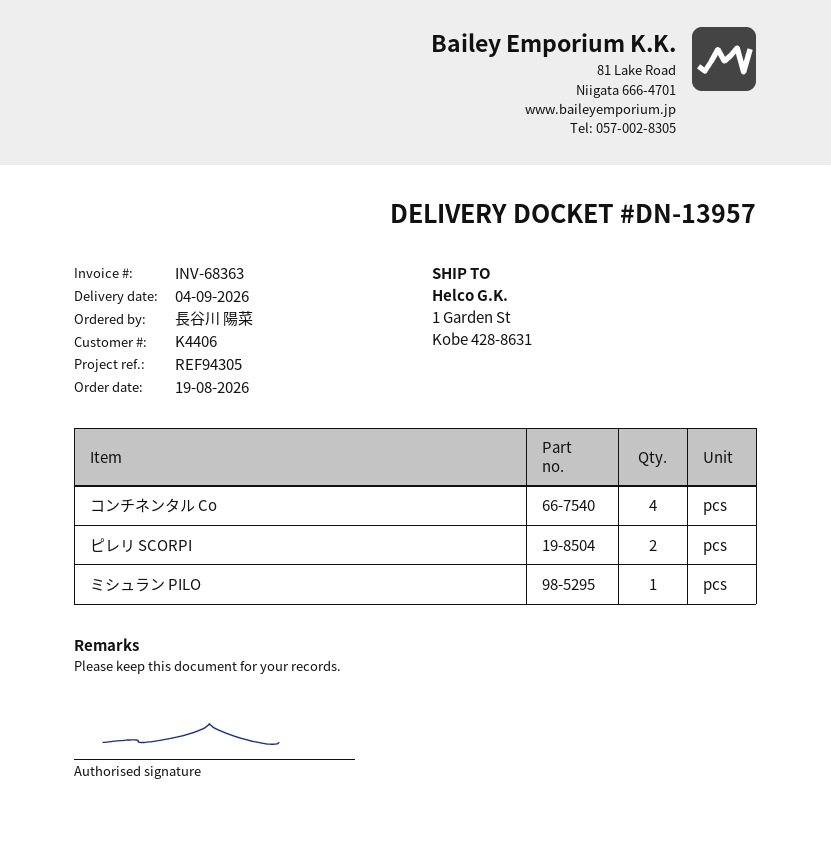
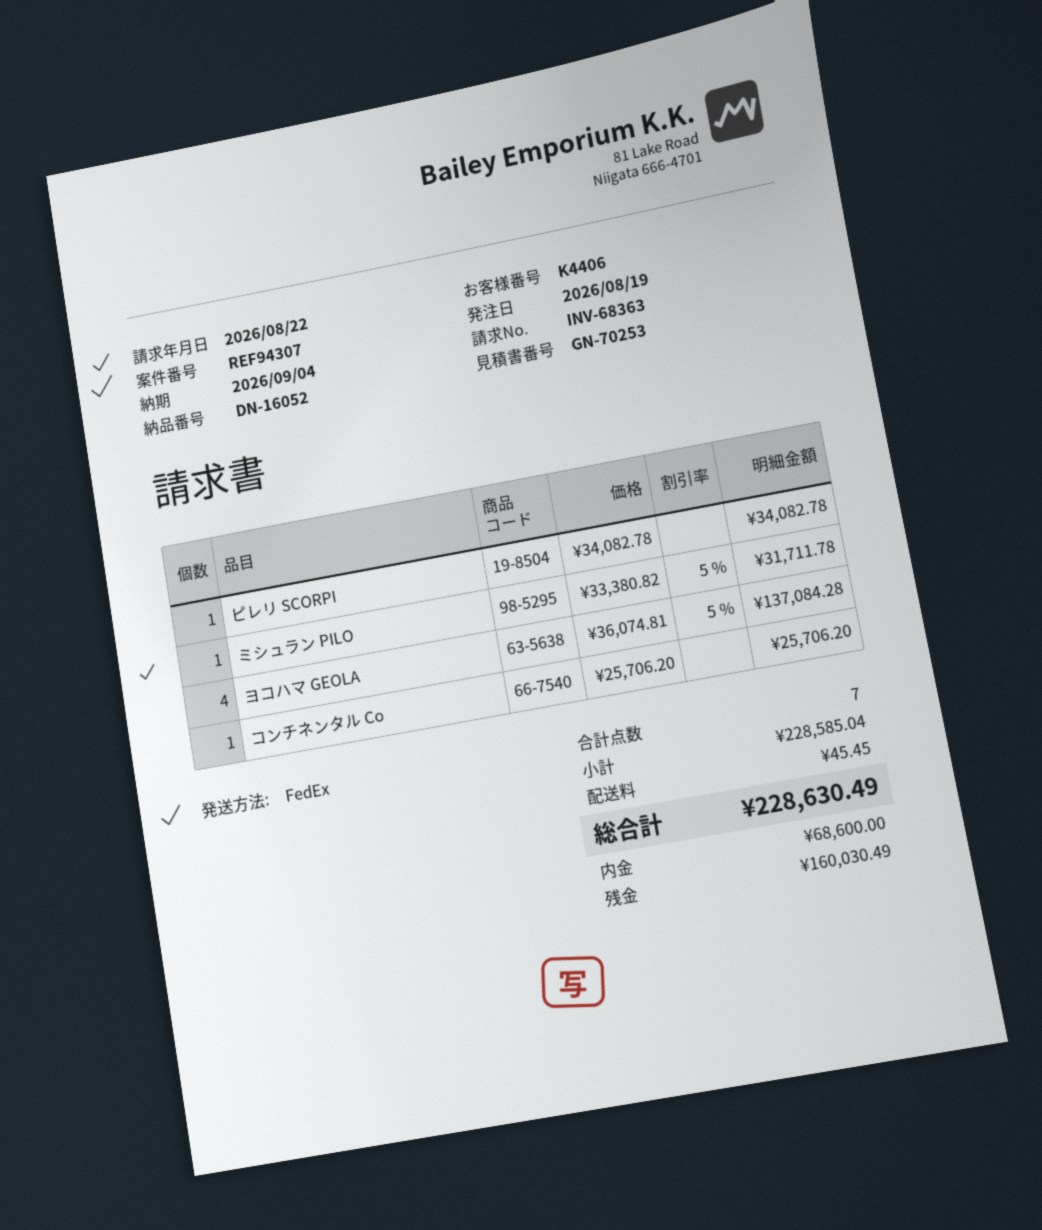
delivery note number: DN-13957 -> DN-16052
reference: REF94305 -> REF94307
コンチネンタル Co: 4 -> 1
ピレリ SCORPI: 2 -> 1
ヨコハマ GEOLA: none -> 4

